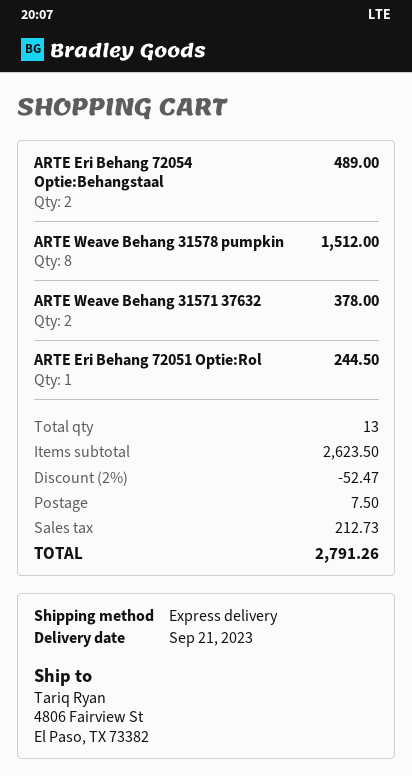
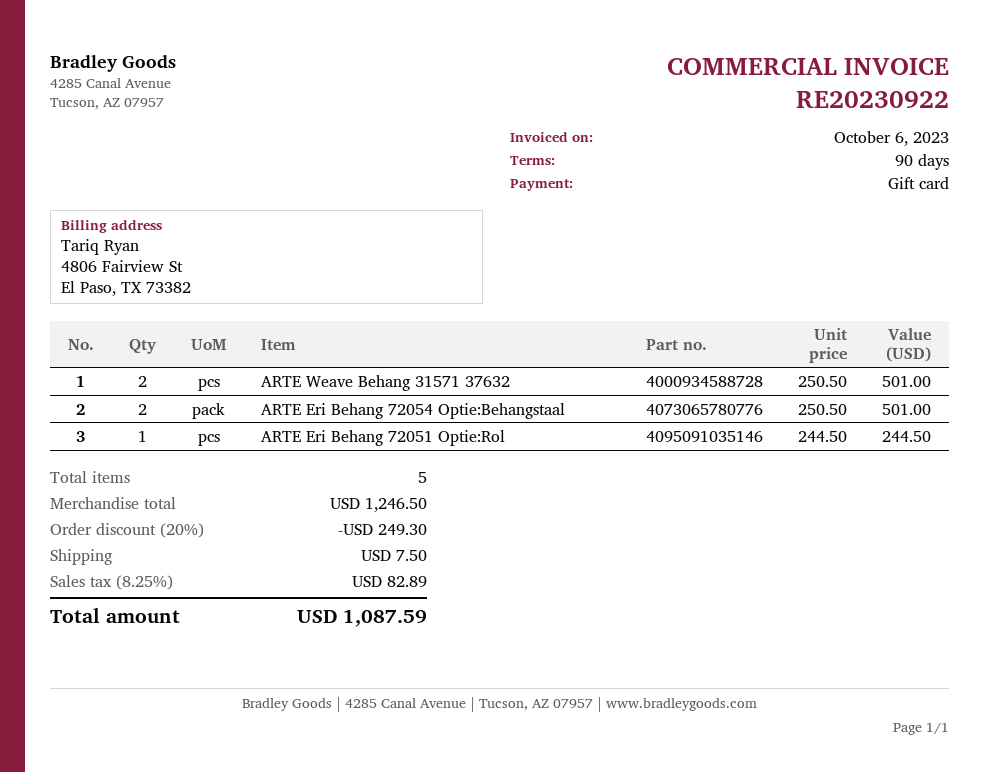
ARTE Eri Behang 72054 Optie:Behangstaal: 2 for 489.00 -> 2 for 501.00
ARTE Weave Behang 31578 pumpkin: 8 for 1512.00 -> none
ARTE Weave Behang 31571 37632: 2 for 378.00 -> 2 for 501.00
total quantity: 13 -> 5
subtotal: 2623.50 -> 1246.50
discount: 2% = 52.47 -> 20% = 249.30
tax: 212.73 -> 82.89
total: 2791.26 -> 1087.59

